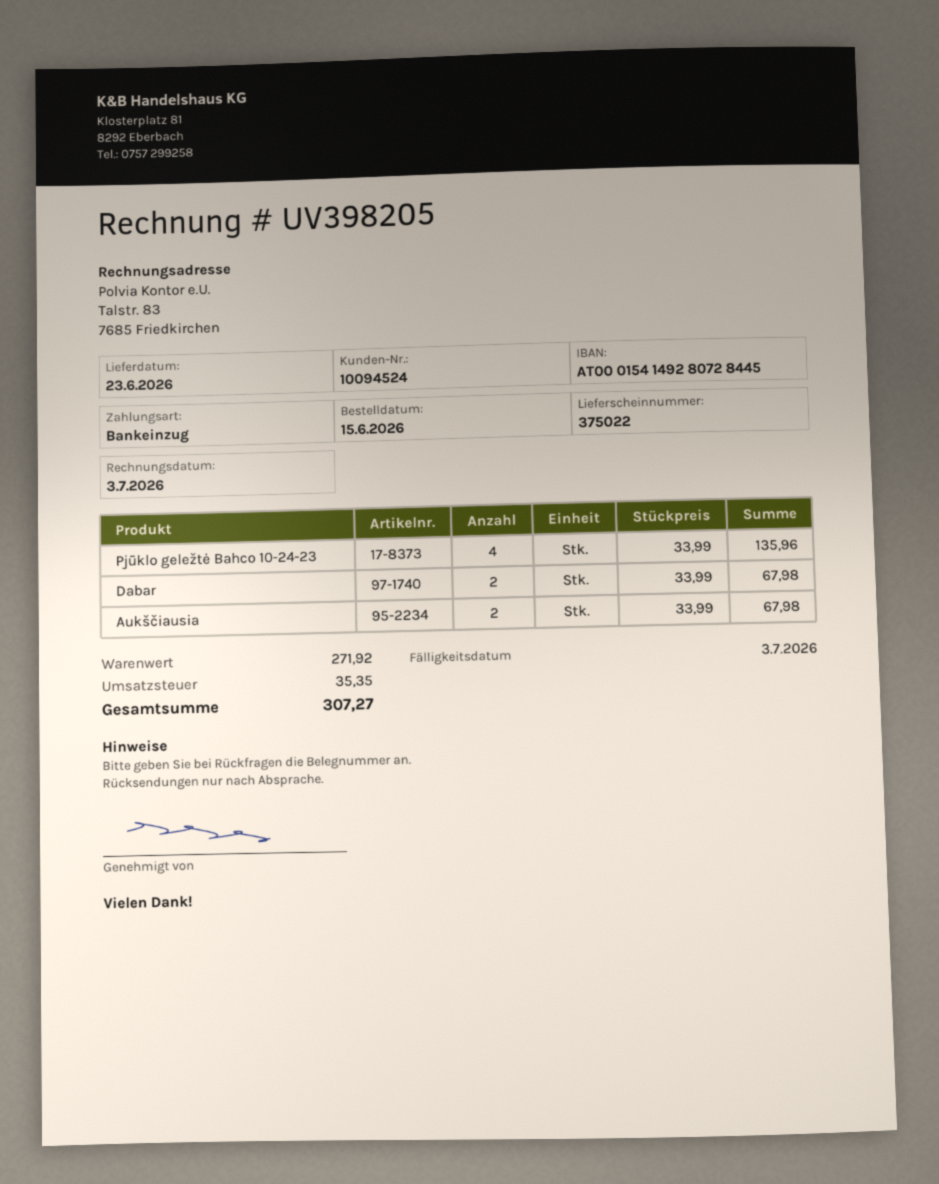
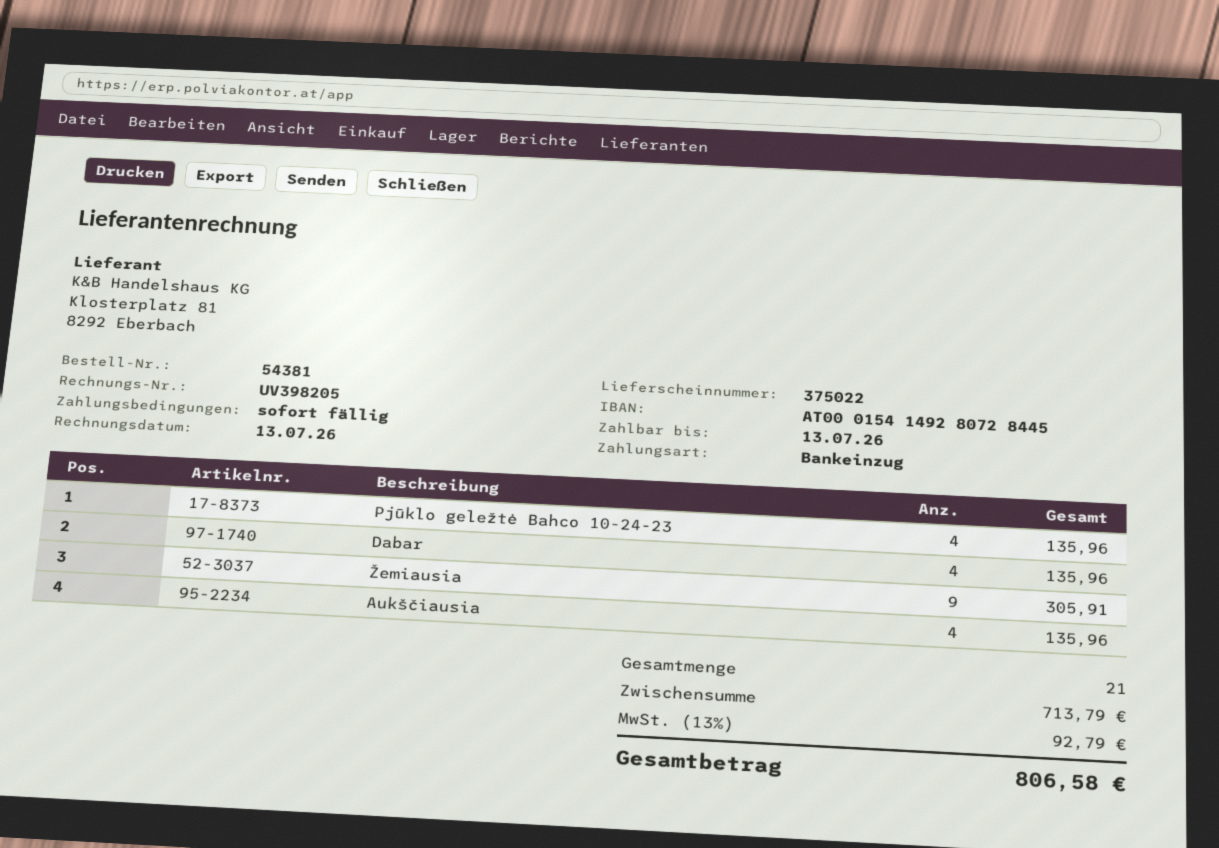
invoice date: 2026-07-03 -> 2026-07-13
due date: 2026-07-03 -> 2026-07-13
Dabar: 2 for 67.98 -> 4 for 135.96
Aukščiausia: 2 for 67.98 -> 4 for 135.96
Žemiausia: none -> 9 for 305.91
subtotal: 271.92 -> 713.79
tax: 35.35 -> 92.79
total: 307.27 -> 806.58

